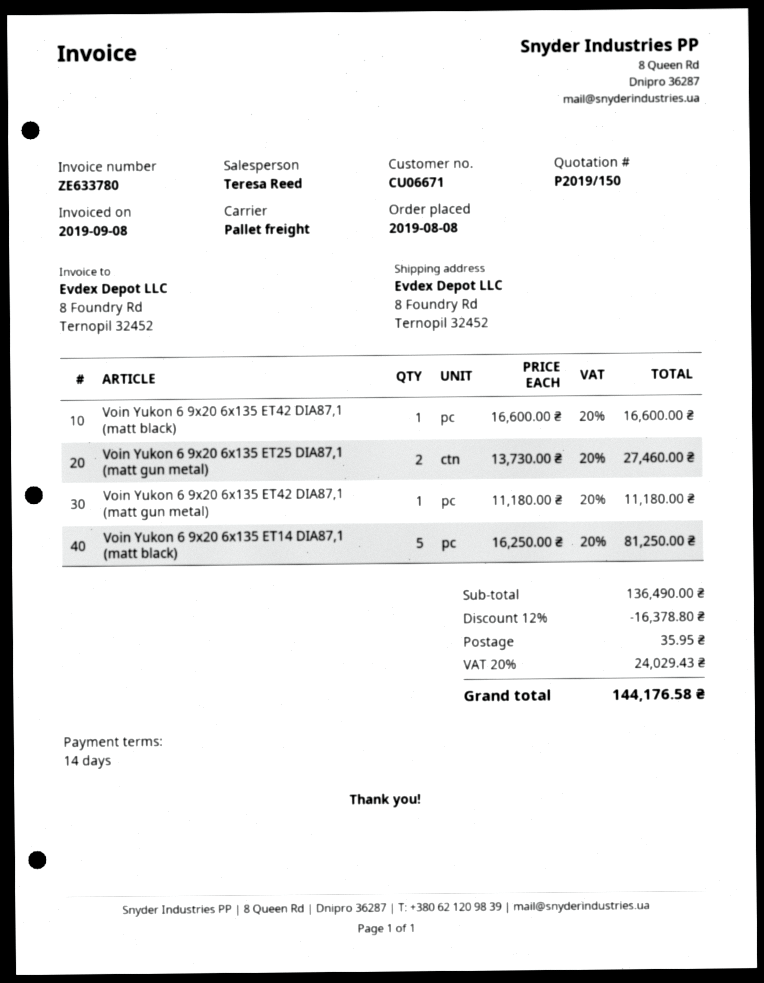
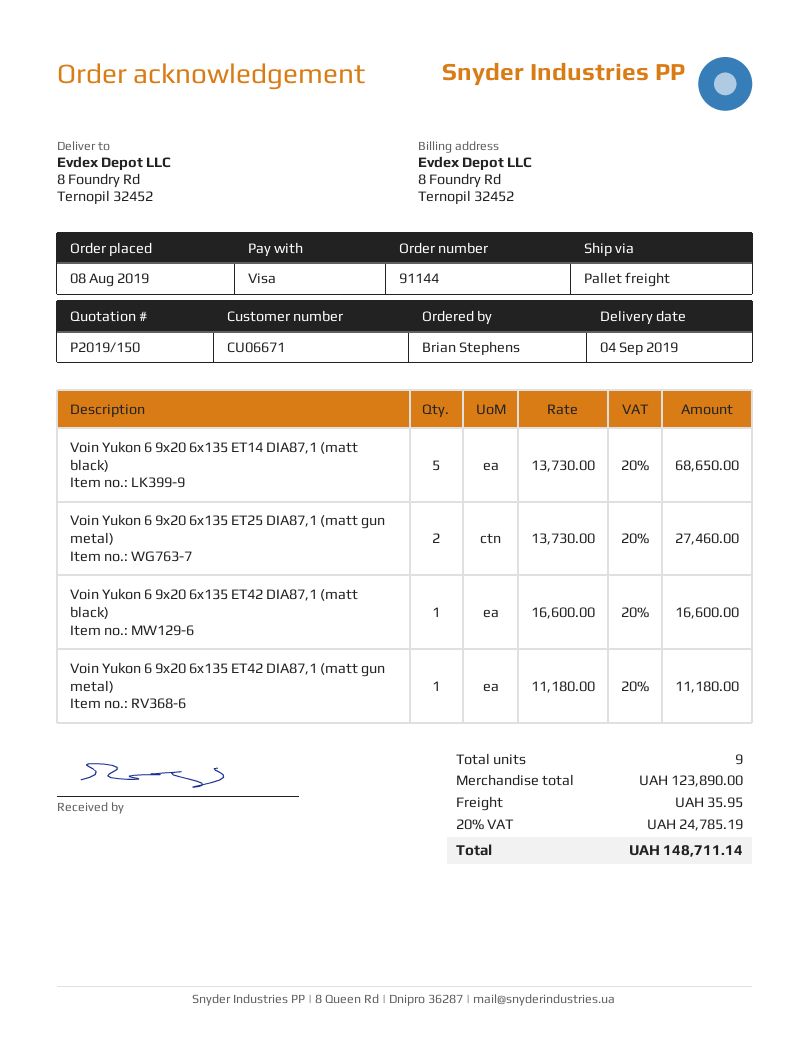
Voin Yukon 6 9x20 6x135 ET14 DIA87,1 (matt black): 5 x 16250.00 = 81250.00 -> 5 x 13730.00 = 68650.00
subtotal: 136490.00 -> 123890.00
discount: 12% = 16378.80 -> none
tax: 20% = 24029.43 -> 20% = 24785.19
total: 144176.58 -> 148711.14

